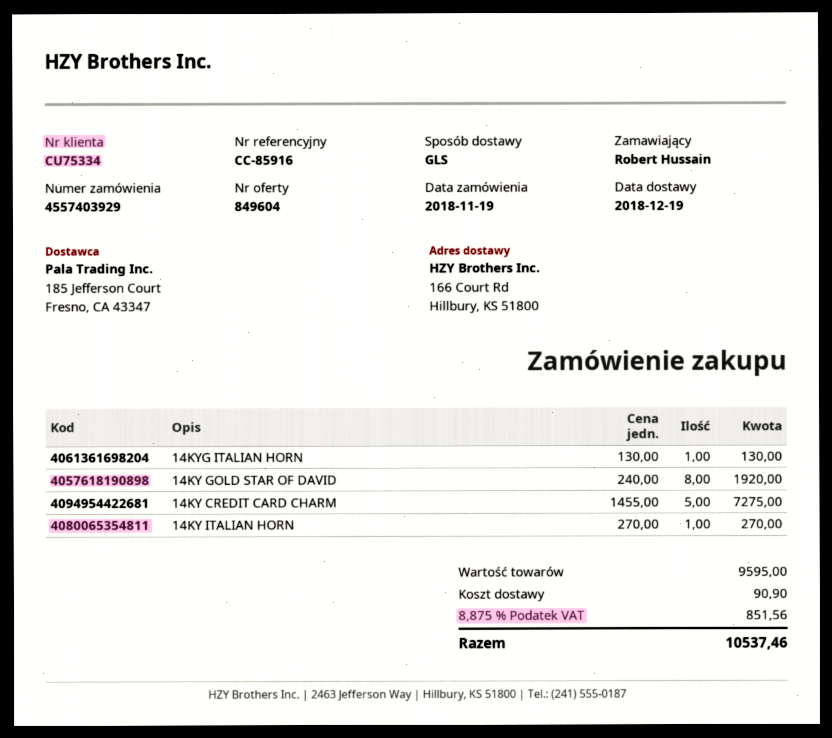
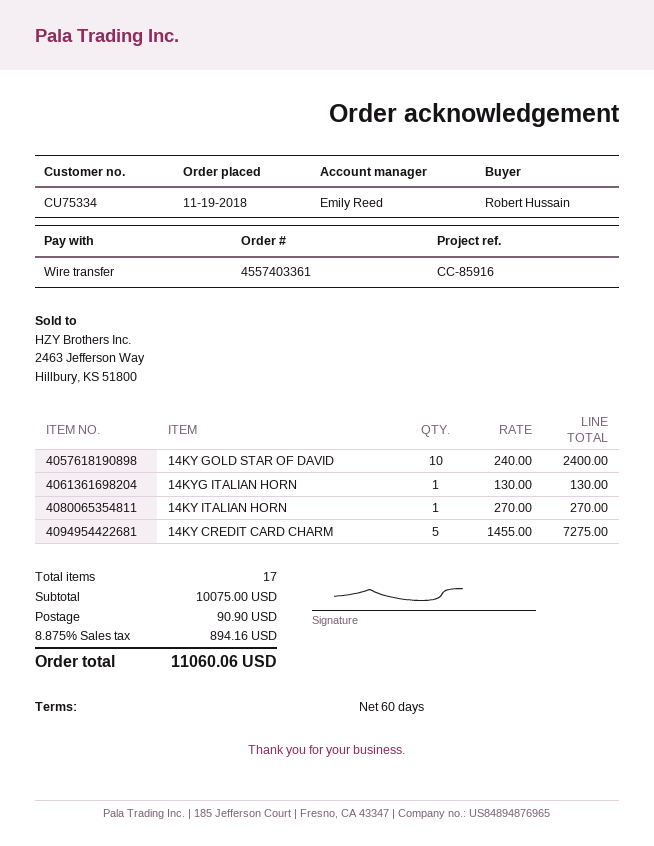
order number: 4557403929 -> 4557403361
14KY GOLD STAR OF DAVID: 8 x 240.00 = 1920.00 -> 10 x 240.00 = 2400.00
subtotal: 9595.00 -> 10075.00
tax: 8.875% = 851.56 -> 8.875% = 894.16
total: 10537.46 -> 11060.06

